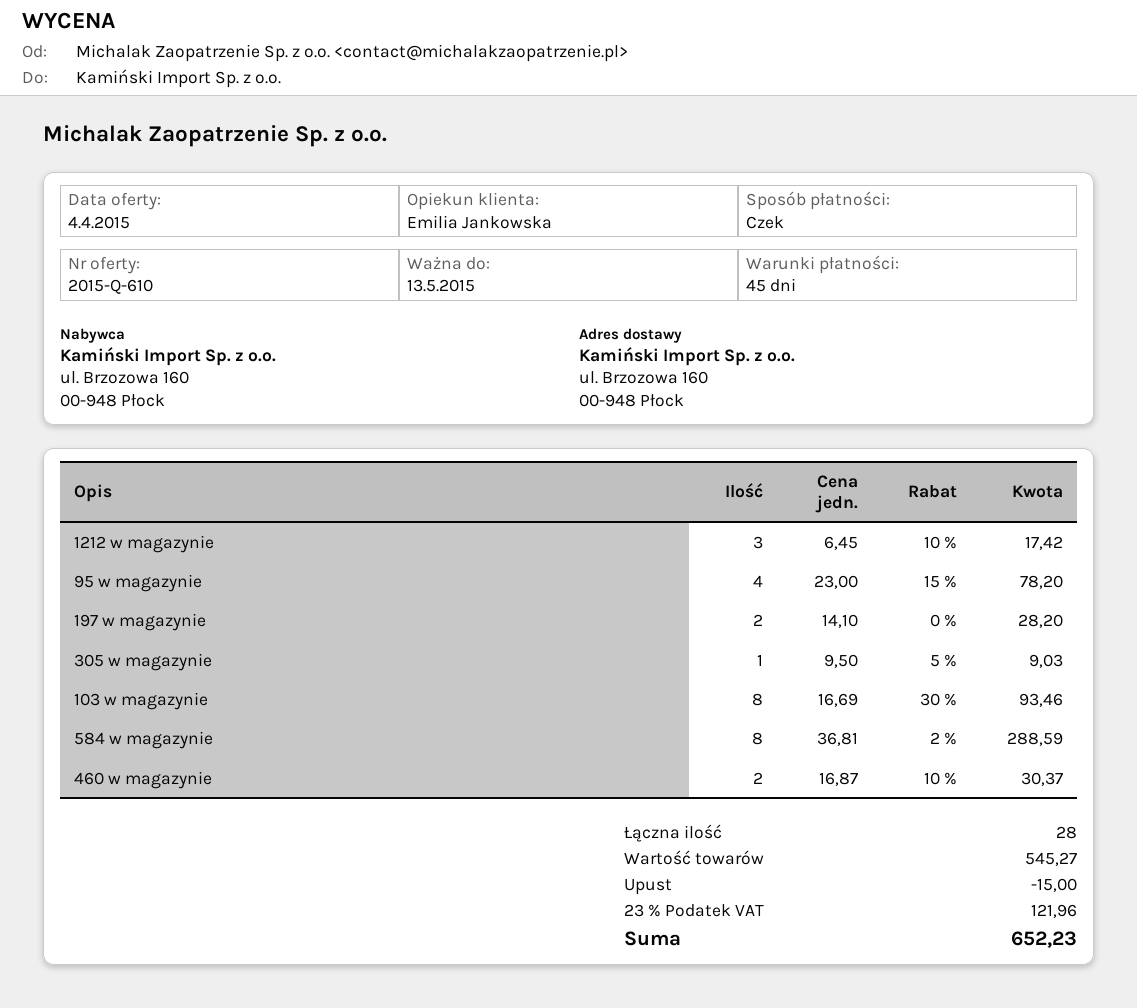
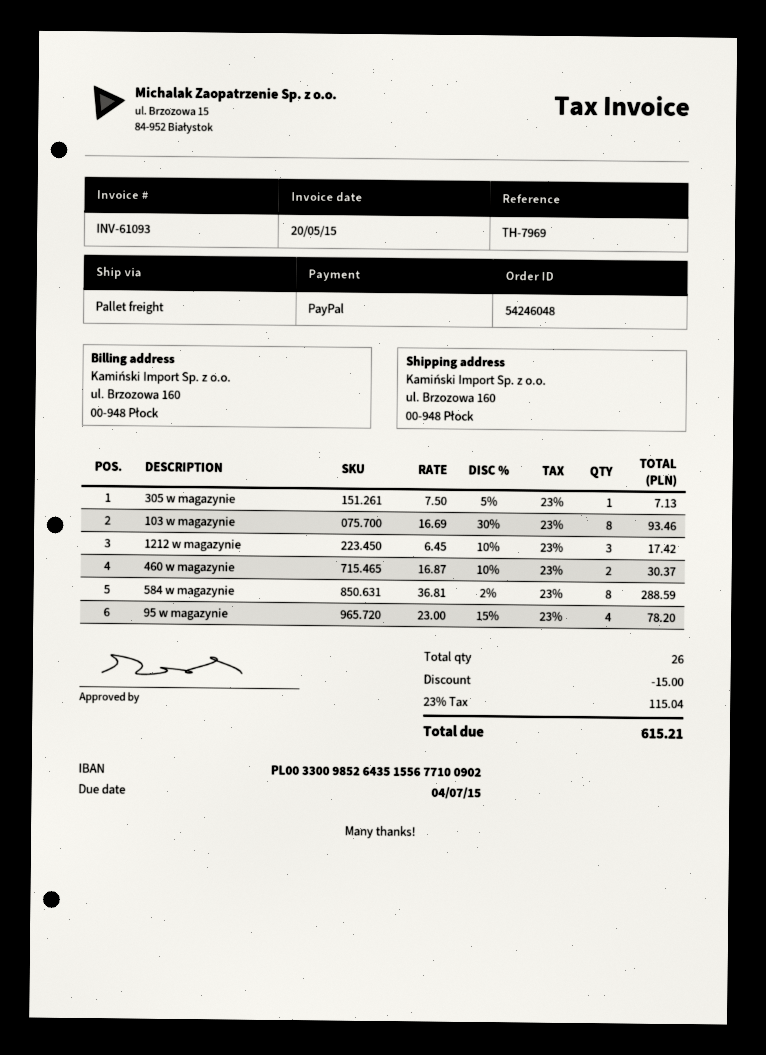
payment method: cheque -> PayPal
197 w magazynie: 2 x 14.10 = 28.20 -> none
305 w magazynie: 1 x 9.50 - 5% = 9.03 -> 1 x 7.50 - 5% = 7.13
total quantity: 28 -> 26
tax: 23% = 121.96 -> 23% = 115.04
total: 652.23 -> 615.21

